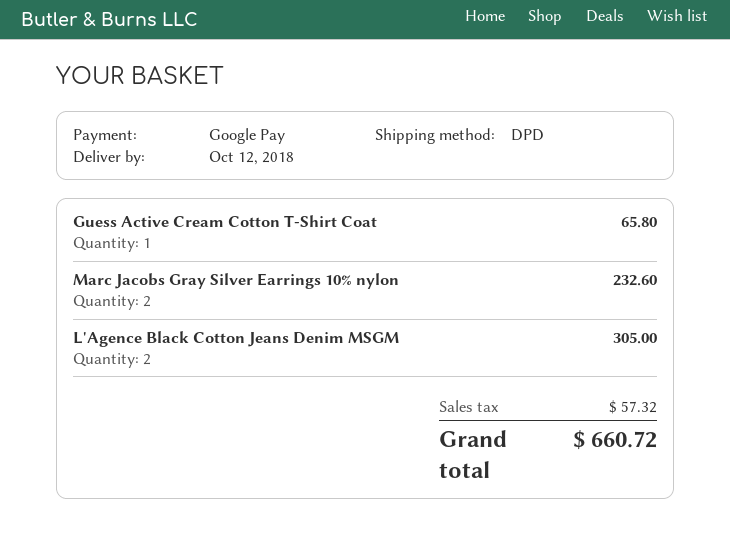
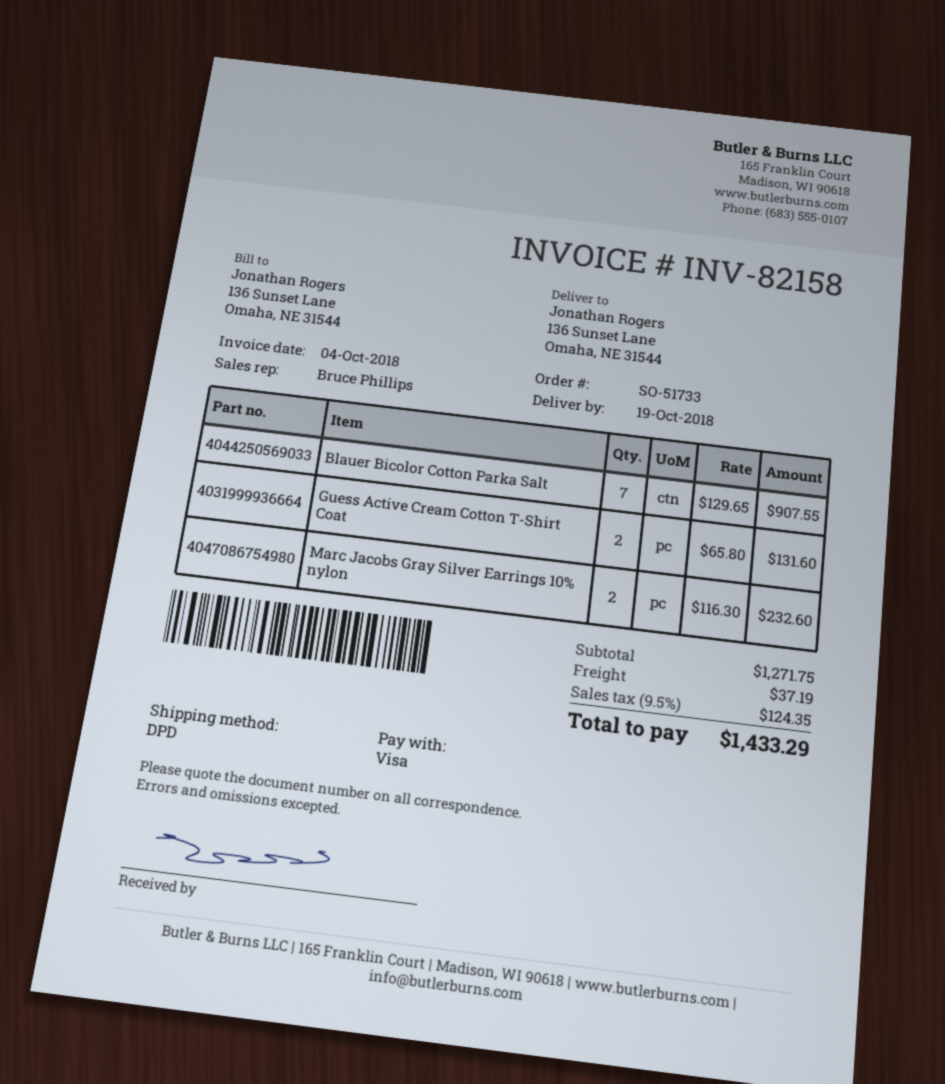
delivery date: 2018-10-12 -> 2018-10-19
payment method: Google Pay -> Visa
Guess Active Cream Cotton T-Shirt Coat: 1 for 65.80 -> 2 for 131.60
L'Agence Black Cotton Jeans Denim MSGM: 2 for 305.00 -> none
Blauer Bicolor Cotton Parka Salt: none -> 7 for 907.55
shipping: none -> 37.19
tax: 57.32 -> 124.35
total: 660.72 -> 1433.29

